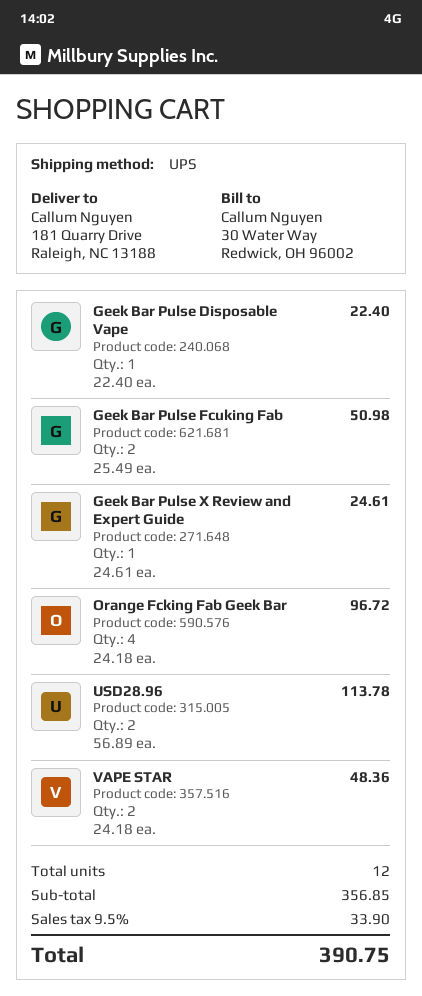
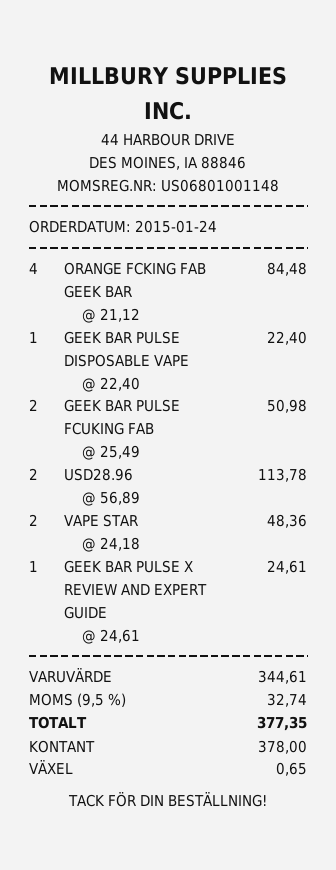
Orange Fcking Fab Geek Bar: 4 x 24.18 = 96.72 -> 4 x 21.12 = 84.48
subtotal: 356.85 -> 344.61
tax: 9.5% = 33.90 -> 9.5% = 32.74
total: 390.75 -> 377.35

